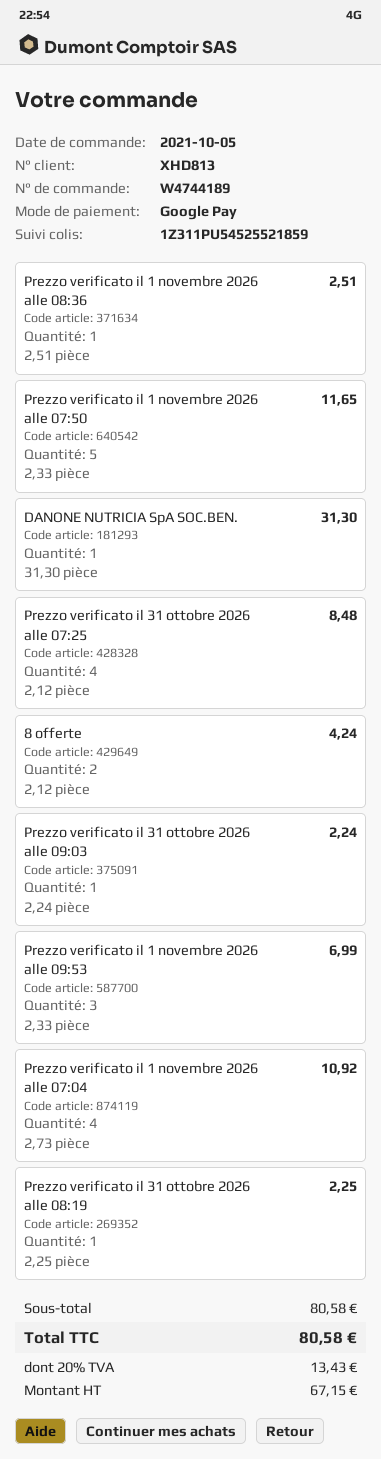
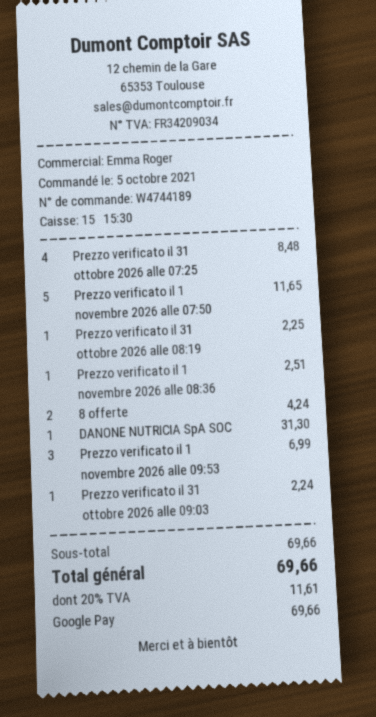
Prezzo verificato il 1 novembre 2026 alle 07:04: 4 for 10.92 -> none
subtotal: 80.58 -> 69.66
tax: 20% = 13.43 -> 20% = 11.61
total: 80.58 -> 69.66

